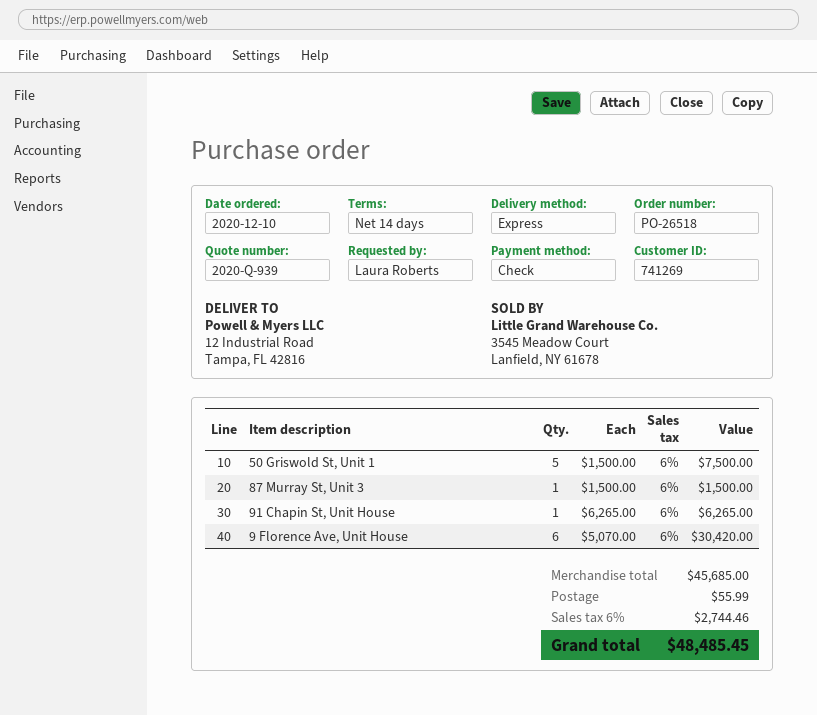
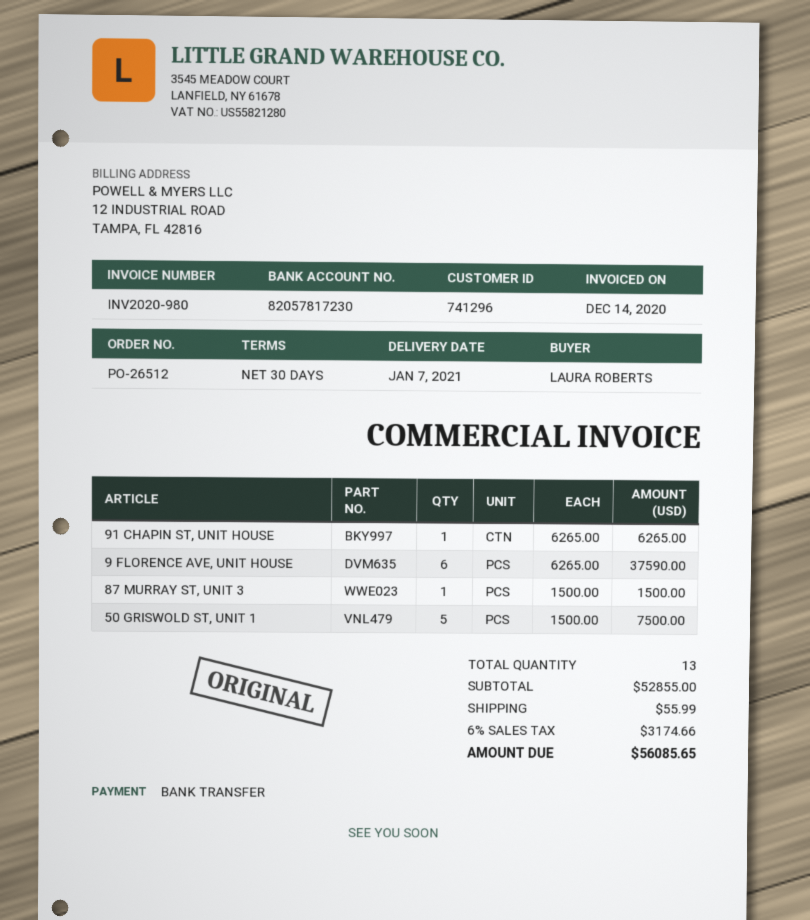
order number: PO-26518 -> PO-26512
payment terms: 14 days -> 30 days
customer number: 741269 -> 741296
payment method: cheque -> bank transfer
9 Florence Ave, Unit House: 6 x 5070.00 = 30420.00 -> 6 x 6265.00 = 37590.00
subtotal: 45685.00 -> 52855.00
tax: 6% = 2744.46 -> 6% = 3174.66
total: 48485.45 -> 56085.65

